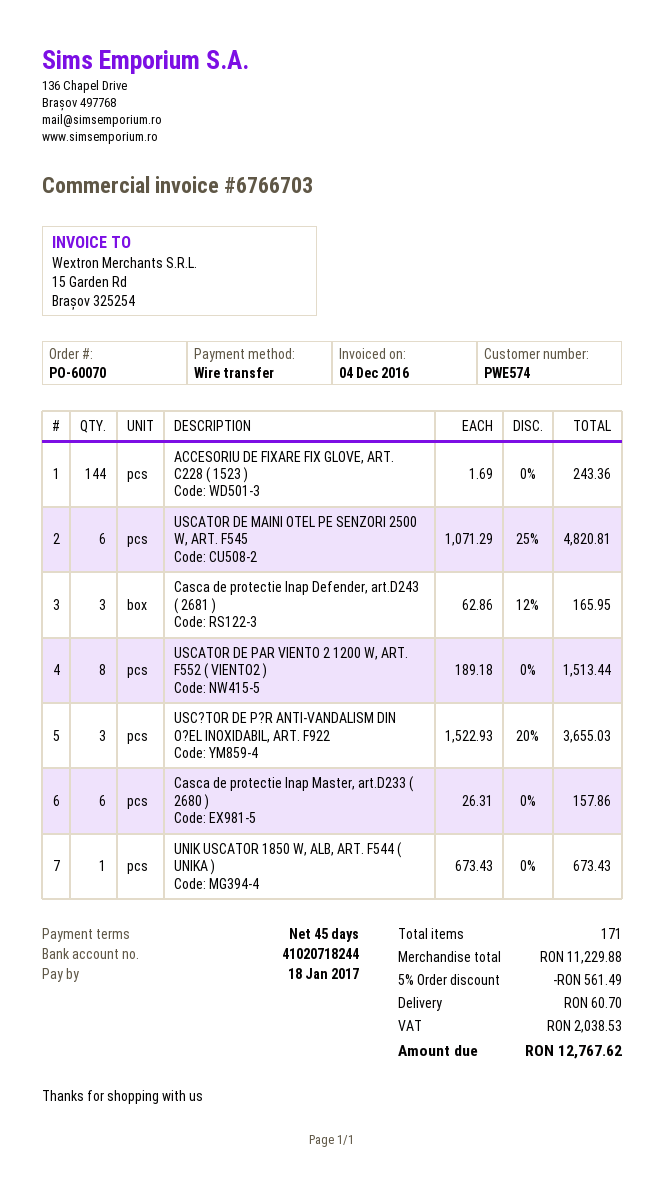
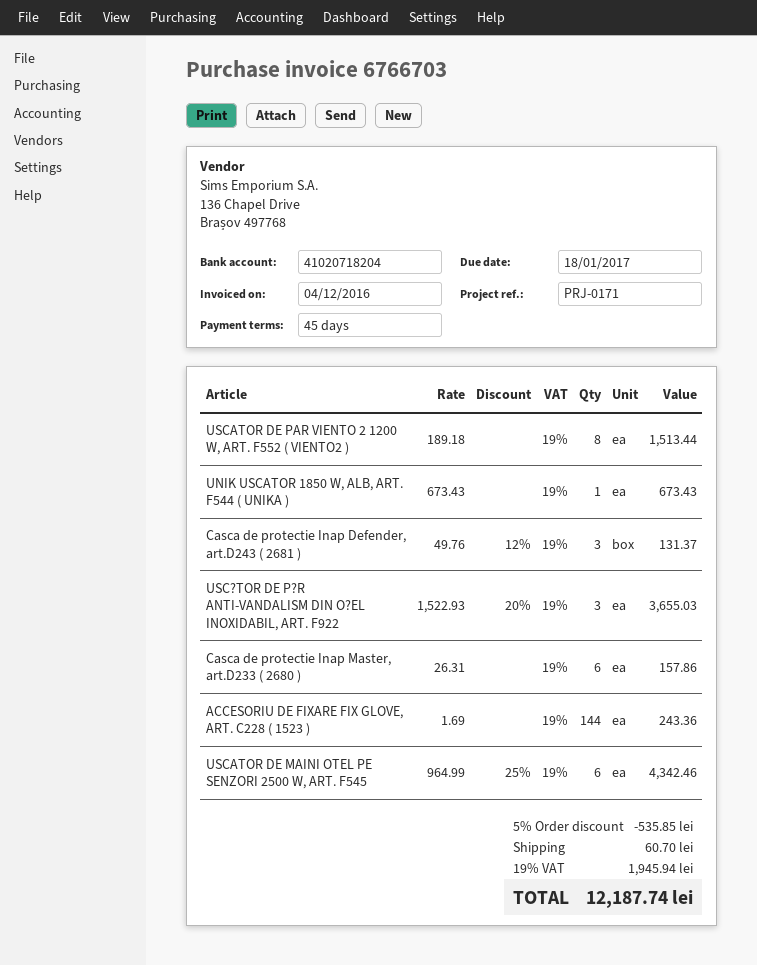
bank account: 41020718244 -> 41020718204
USCATOR DE MAINI OTEL PE SENZORI 2500 W, ART. F545: 6 x 1071.29 - 25% = 4820.81 -> 6 x 964.99 - 25% = 4342.46
Casca de protectie Inap Defender, art.D243 ( 2681 ): 3 x 62.86 - 12% = 165.95 -> 3 x 49.76 - 12% = 131.37
discount: 5% = 561.49 -> 5% = 535.85
tax: 2038.53 -> 1945.94
total: 12767.62 -> 12187.74

